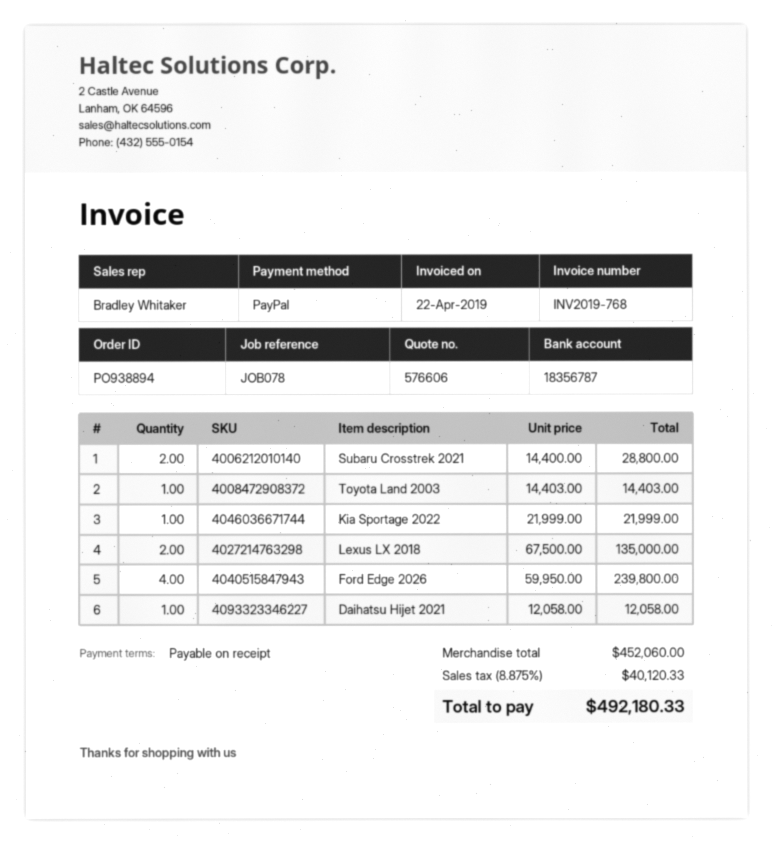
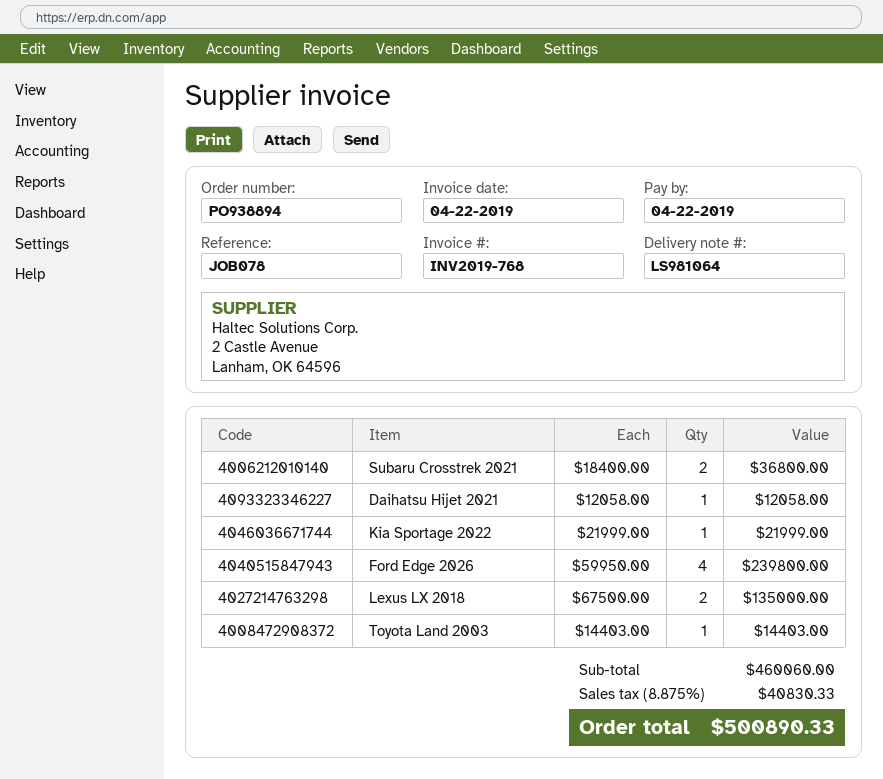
Subaru Crosstrek 2021: 2 x 14400.00 = 28800.00 -> 2 x 18400.00 = 36800.00
subtotal: 452060.00 -> 460060.00
tax: 8.875% = 40120.33 -> 8.875% = 40830.33
total: 492180.33 -> 500890.33

